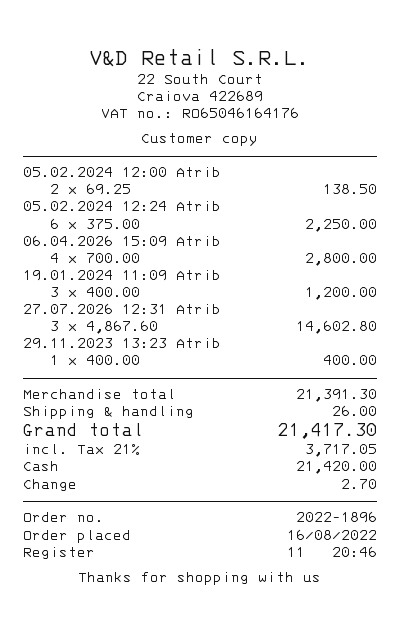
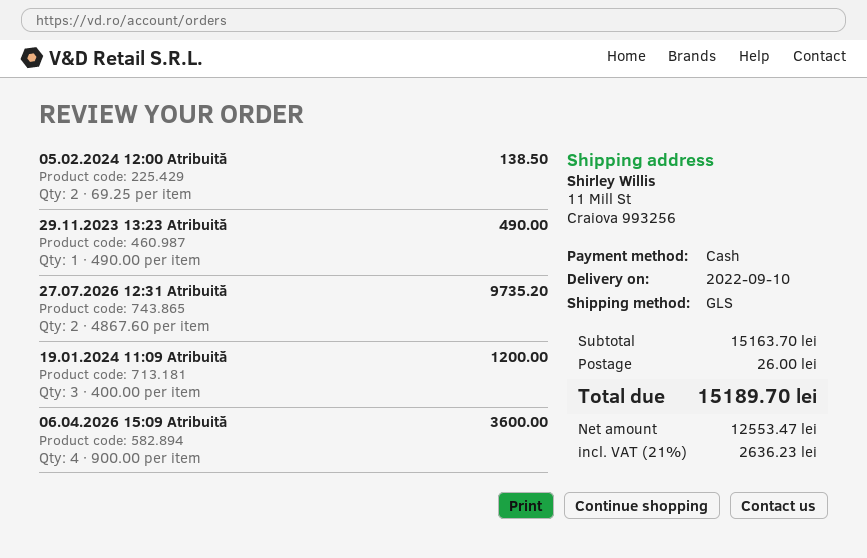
05.02.2024 12:24 Atrib: 6 x 375.00 = 2250.00 -> none
06.04.2026 15:09 Atrib: 4 x 700.00 = 2800.00 -> 4 x 900.00 = 3600.00
27.07.2026 12:31 Atrib: 3 x 4867.60 = 14602.80 -> 2 x 4867.60 = 9735.20
29.11.2023 13:23 Atrib: 1 x 400.00 = 400.00 -> 1 x 490.00 = 490.00
subtotal: 21391.30 -> 15163.70
tax: 21% = 3717.05 -> 21% = 2636.23
total: 21417.30 -> 15189.70

